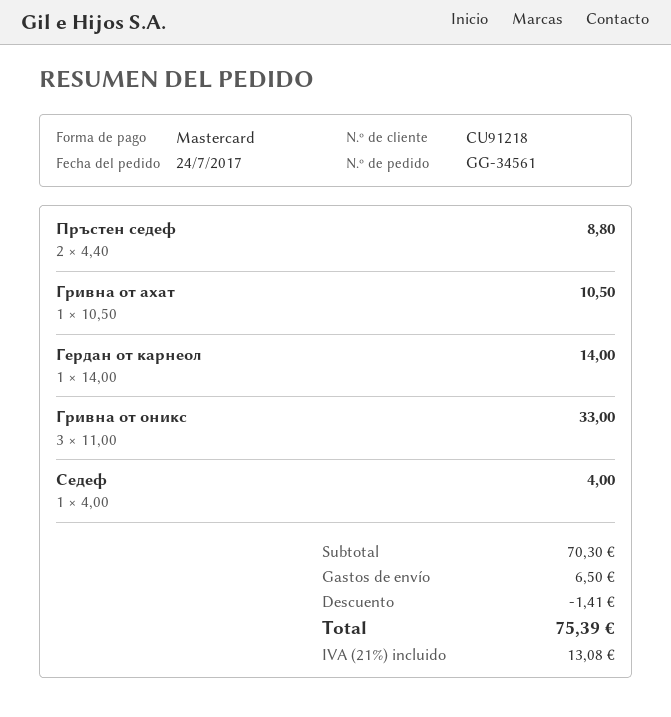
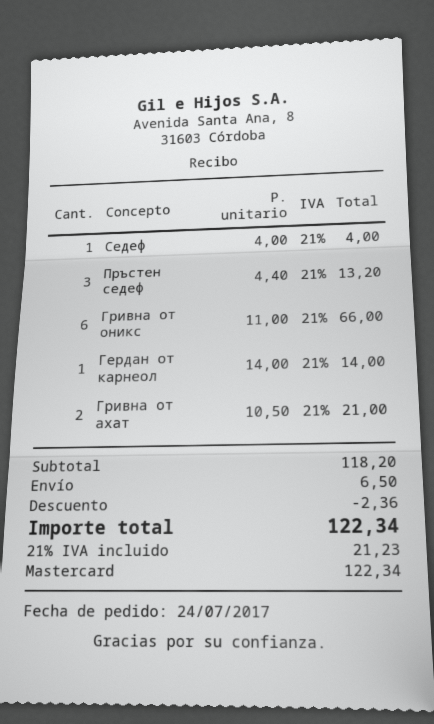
Пръстен седеф: 2 x 4.40 = 8.80 -> 3 x 4.40 = 13.20
Гривна от ахат: 1 x 10.50 = 10.50 -> 2 x 10.50 = 21.00
Гривна от оникс: 3 x 11.00 = 33.00 -> 6 x 11.00 = 66.00
subtotal: 70.30 -> 118.20
discount: 1.41 -> 2.36
tax: 21% = 13.08 -> 21% = 21.23
total: 75.39 -> 122.34

